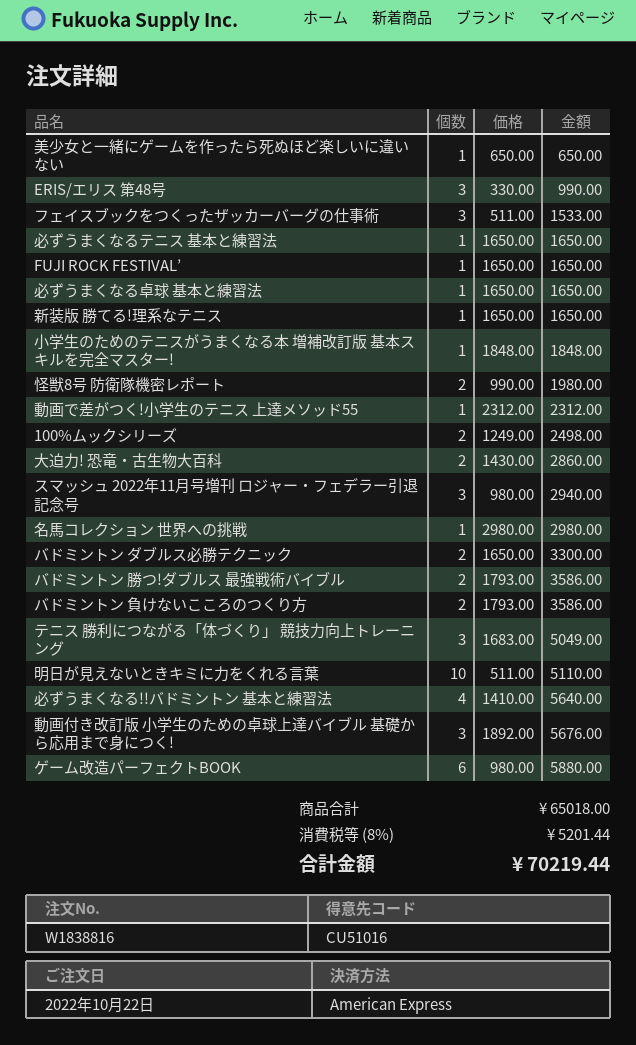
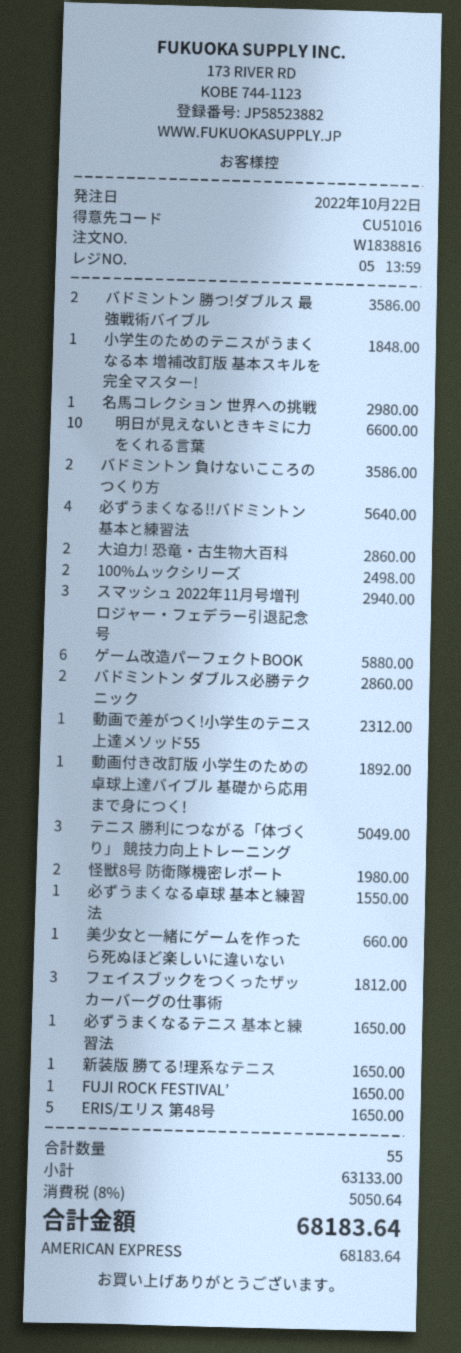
美少女と一緒にゲームを作ったら死ぬほど楽しいに違いない: 1 for 650.00 -> 1 for 660.00
ERIS/エリス 第48号: 3 for 990.00 -> 5 for 1650.00
フェイスブックをつくったザッカーバーグの仕事術: 3 for 1533.00 -> 3 for 1812.00
必ずうまくなる卓球 基本と練習法: 1 for 1650.00 -> 1 for 1550.00
バドミントン ダブルス必勝テクニック: 2 for 3300.00 -> 2 for 2860.00
明日が見えないときキミに力をくれる言葉: 10 for 5110.00 -> 10 for 6600.00
動画付き改訂版 小学生のための卓球上達バイブル 基礎から応用まで身につく!: 3 for 5676.00 -> 1 for 1892.00
subtotal: 65018.00 -> 63133.00
tax: 8% = 5201.44 -> 8% = 5050.64
total: 70219.44 -> 68183.64

